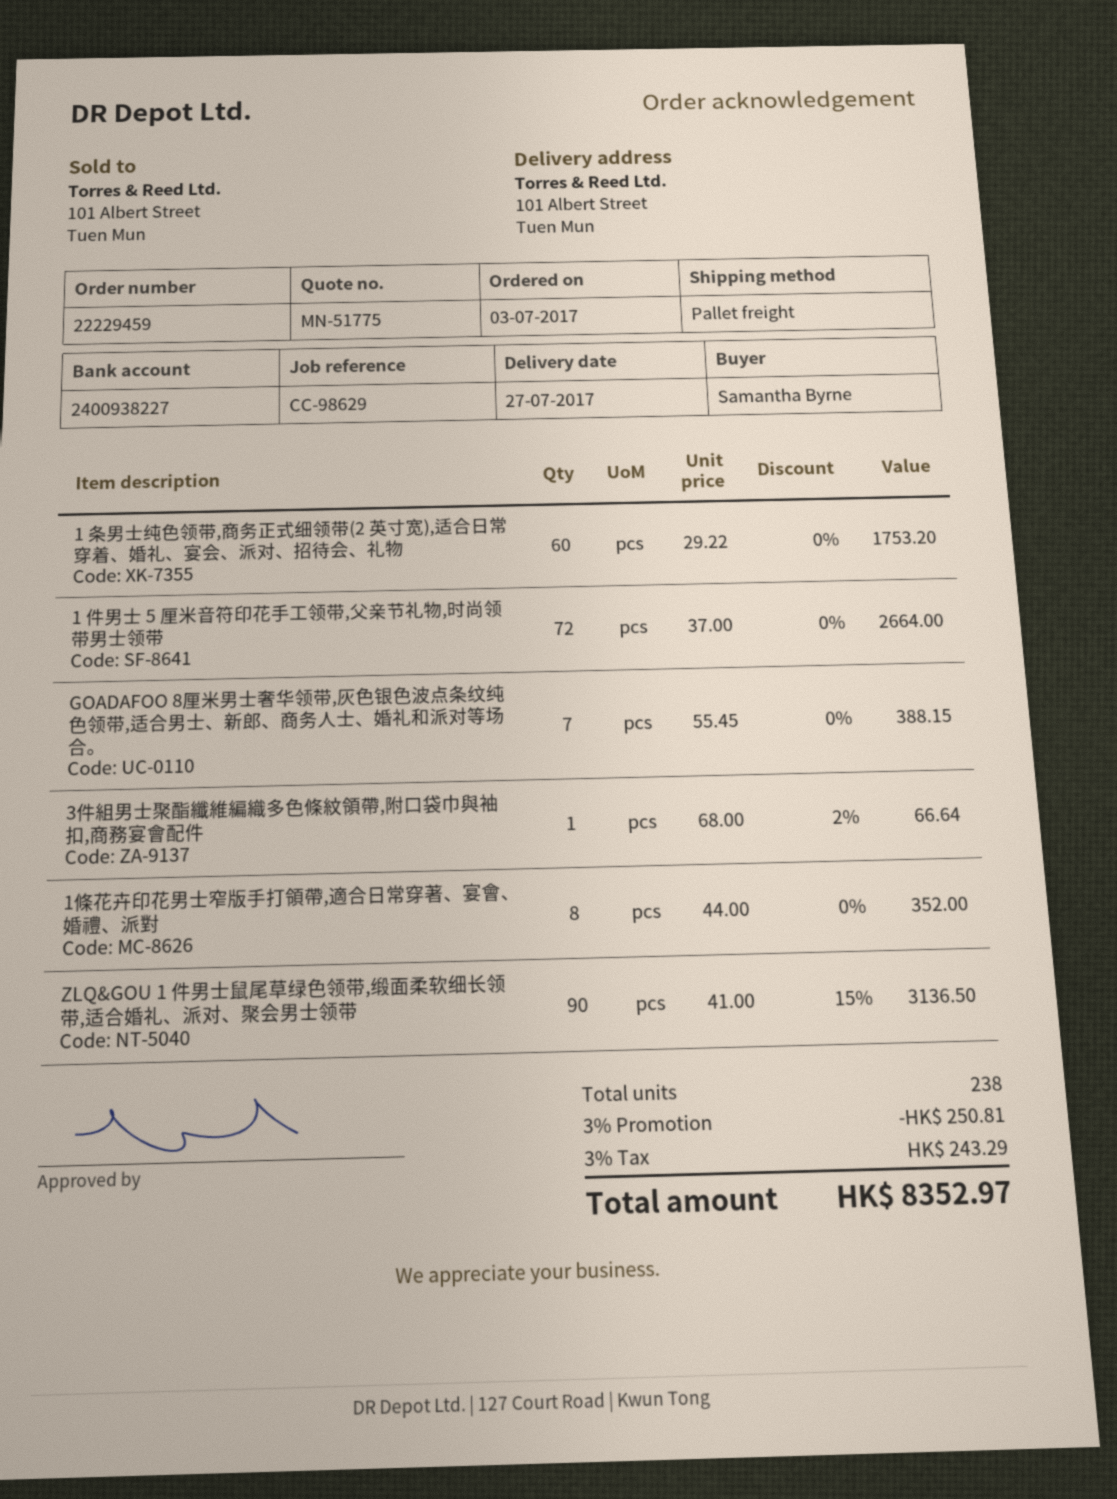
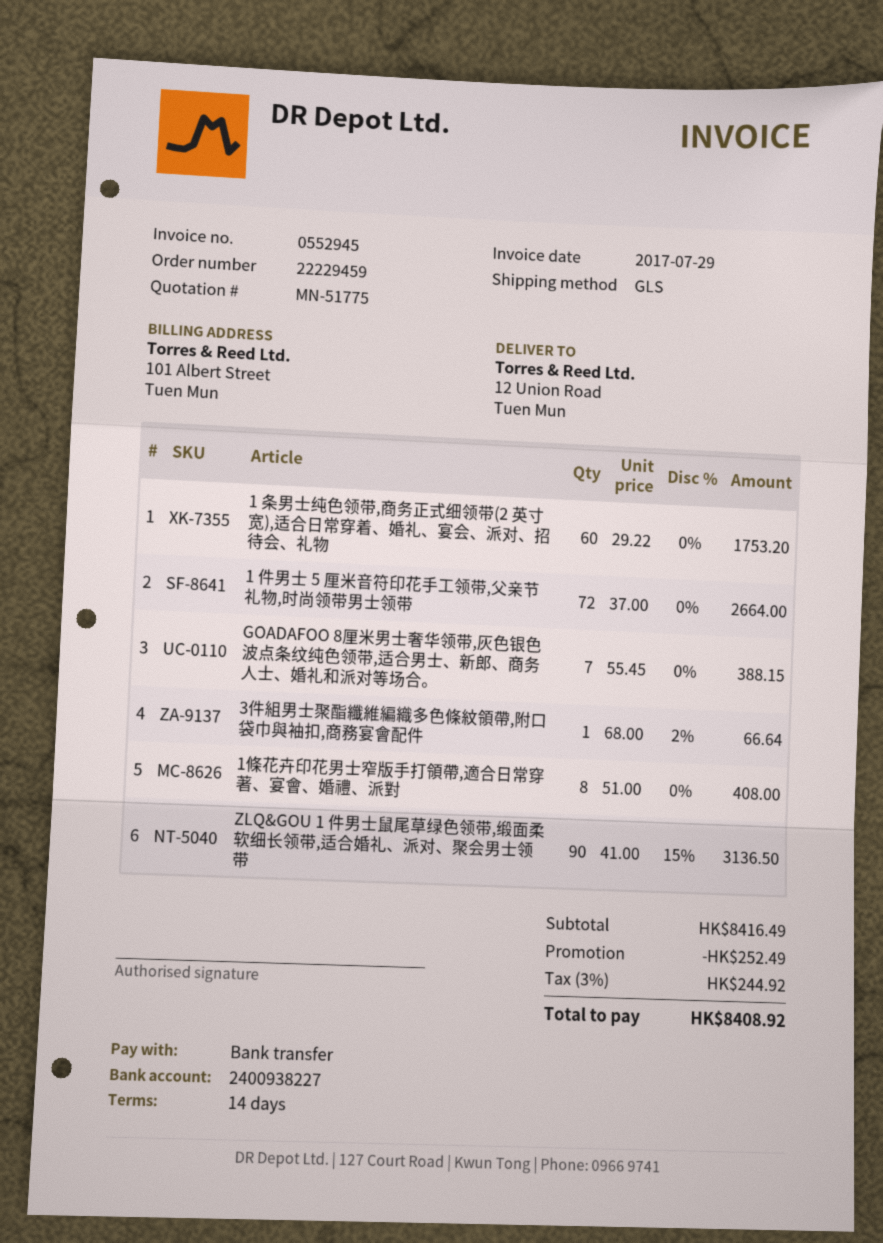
shipping method: pallet freight -> GLS
ship to: 101 Albert Street, Tuen Mun -> 12 Union Road, Tuen Mun
1條花卉印花男士窄版手打領帶,適合日常穿著、宴會、婚禮、派對: 8 x 44.00 = 352.00 -> 8 x 51.00 = 408.00
discount: 250.81 -> 252.49
tax: 3% = 243.29 -> 3% = 244.92
total: 8352.97 -> 8408.92

